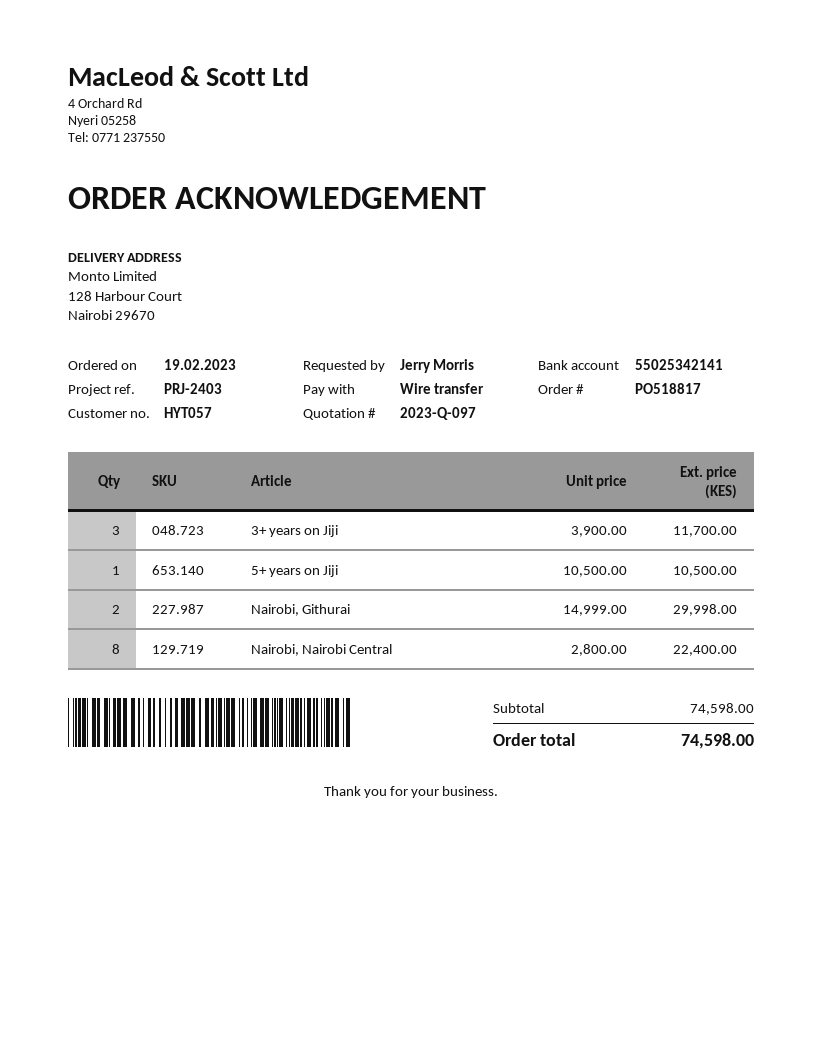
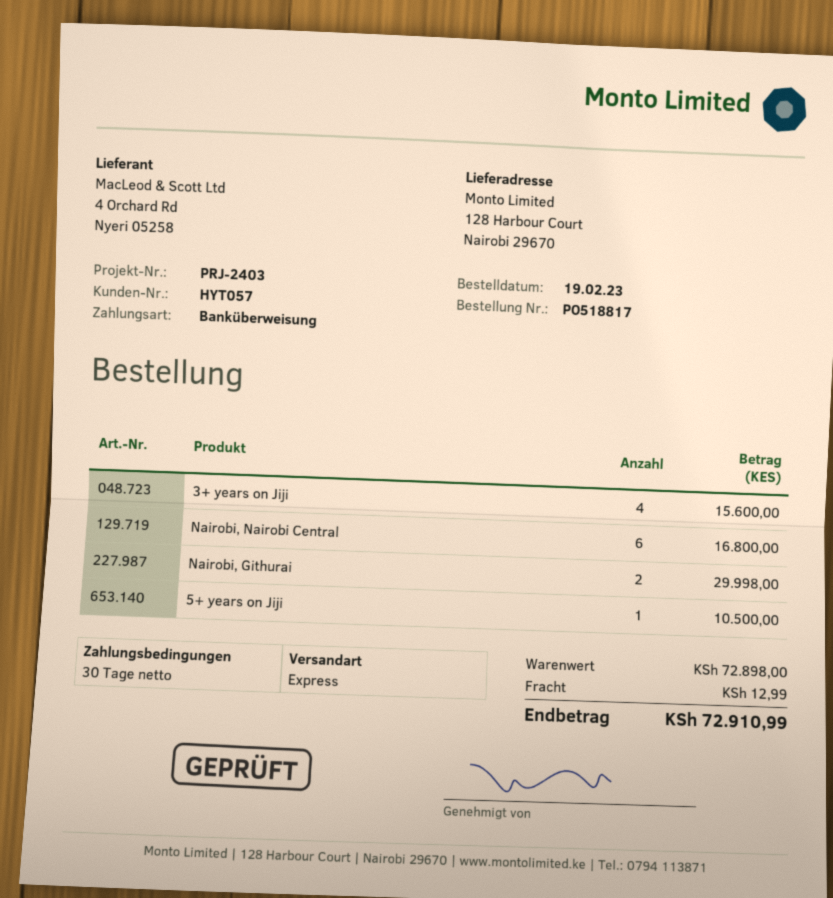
3+ years on Jiji: 3 for 11700.00 -> 4 for 15600.00
Nairobi, Nairobi Central: 8 for 22400.00 -> 6 for 16800.00
subtotal: 74598.00 -> 72898.00
shipping: none -> 12.99
total: 74598.00 -> 72910.99

